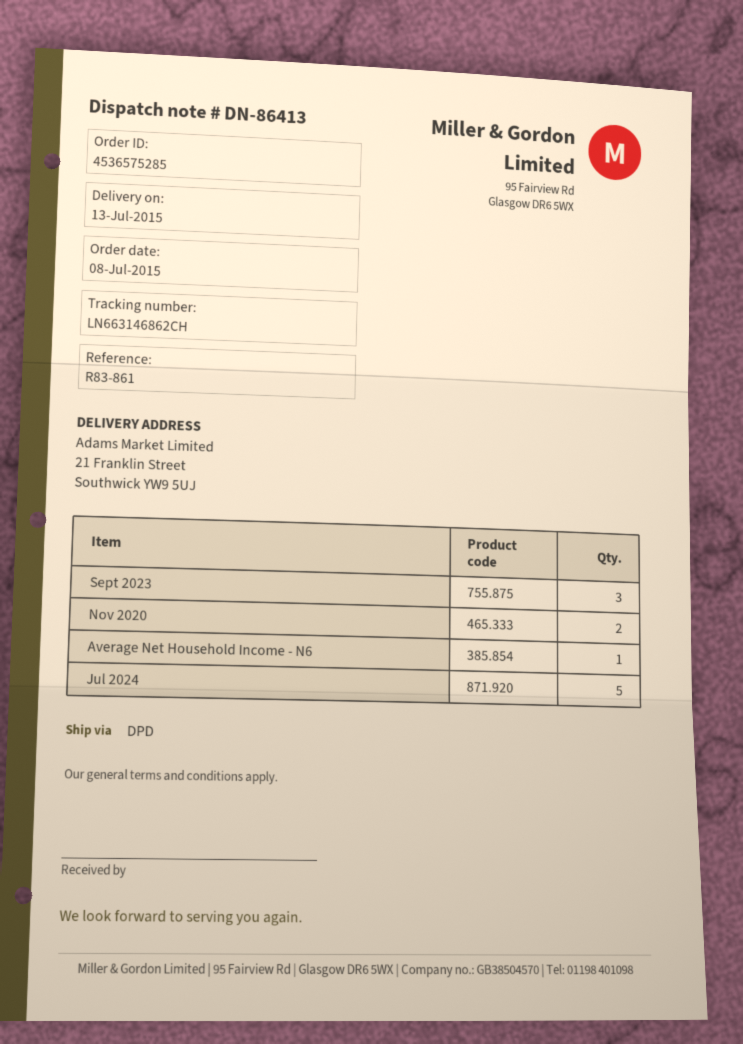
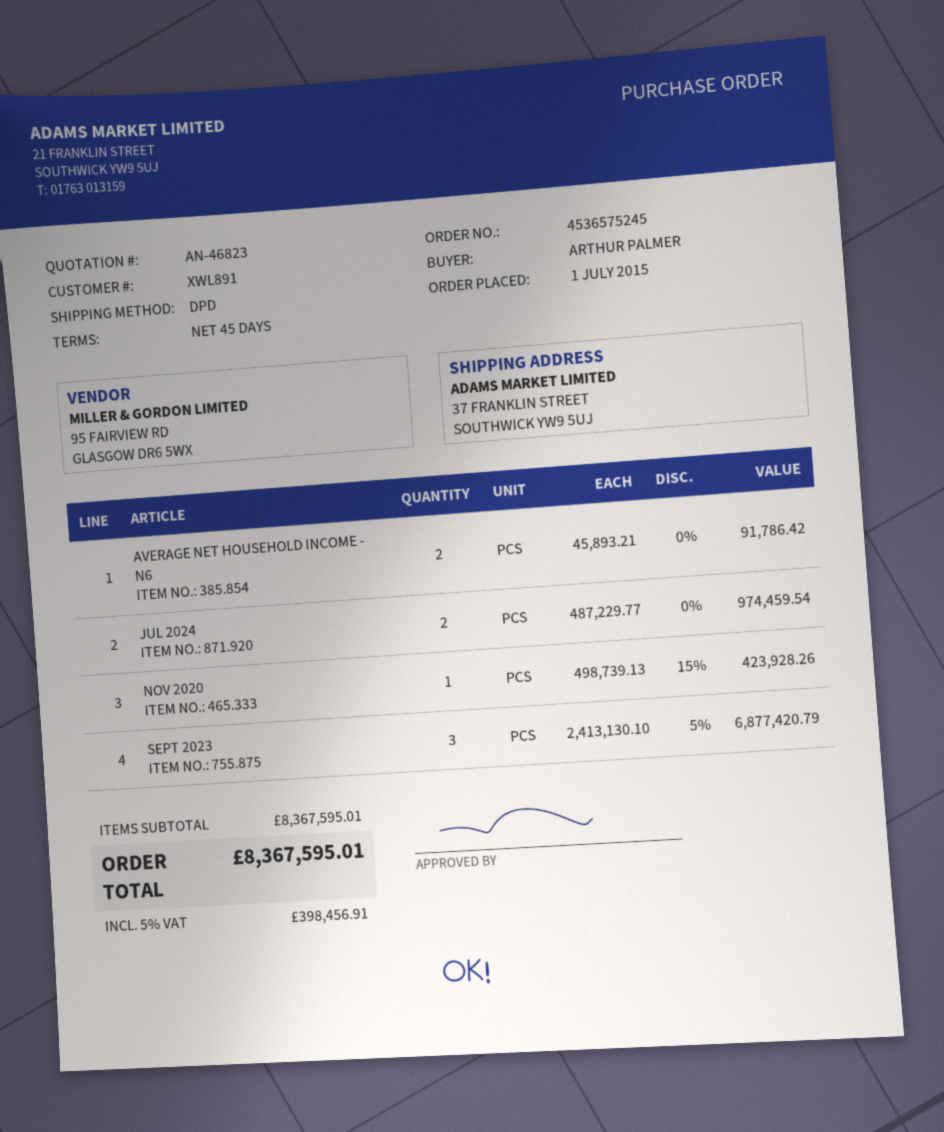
order number: 4536575285 -> 4536575245
order date: 2015-07-08 -> 2015-07-01
ship to: 21 Franklin Street, Southwick YW9 5UJ -> 37 FRANKLIN STREET, SOUTHWICK YW9 5UJ
Nov 2020: 2 -> 1
Average Net Household Income - N6: 1 -> 2
Jul 2024: 5 -> 2

